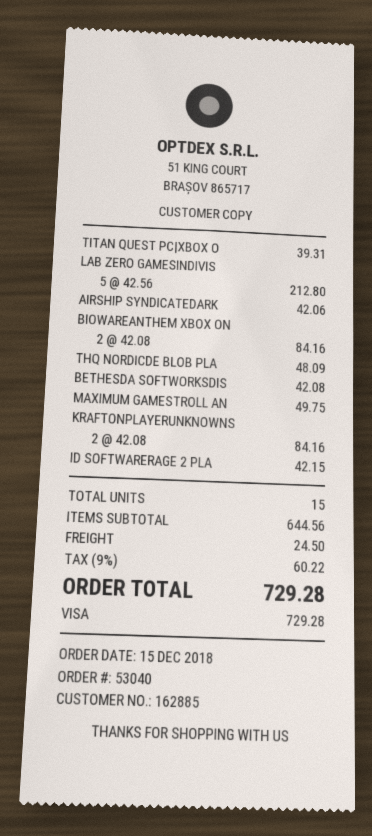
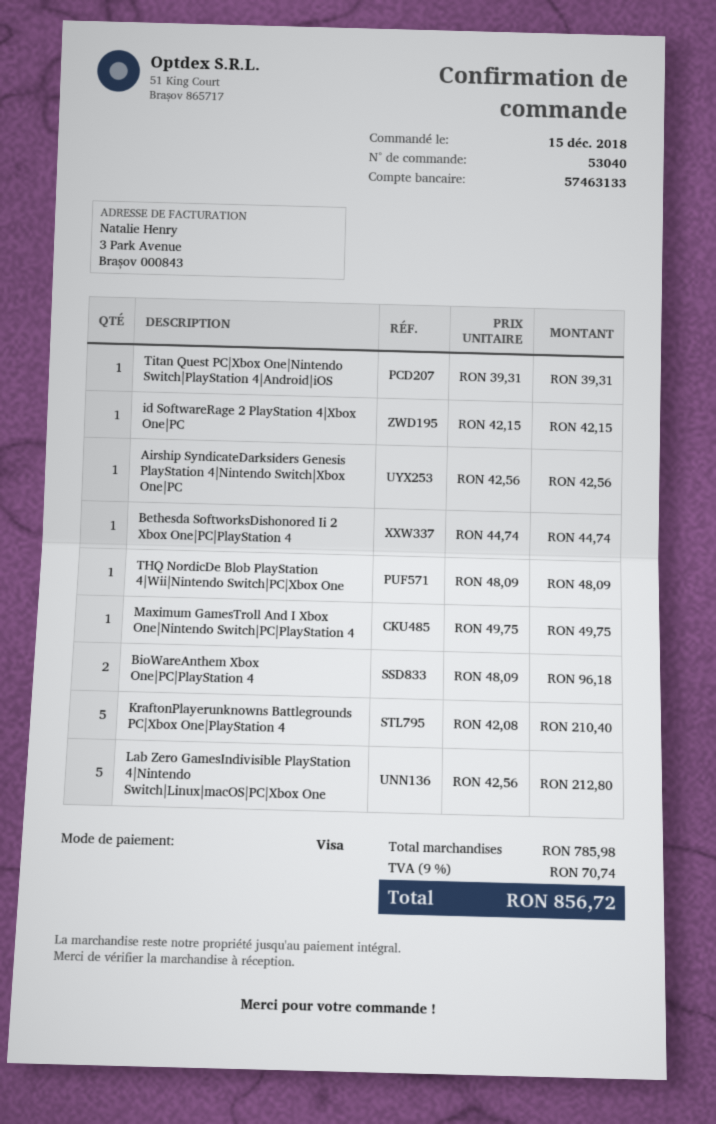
AIRSHIP SYNDICATEDARK: 1 x 42.06 = 42.06 -> 1 x 42.56 = 42.56
BIOWAREANTHEM XBOX ON: 2 x 42.08 = 84.16 -> 2 x 48.09 = 96.18
BETHESDA SOFTWORKSDIS: 1 x 42.08 = 42.08 -> 1 x 44.74 = 44.74
KRAFTONPLAYERUNKNOWNS: 2 x 42.08 = 84.16 -> 5 x 42.08 = 210.40
subtotal: 644.56 -> 785.98
shipping: 24.50 -> none
tax: 9% = 60.22 -> 9% = 70.74
total: 729.28 -> 856.72

